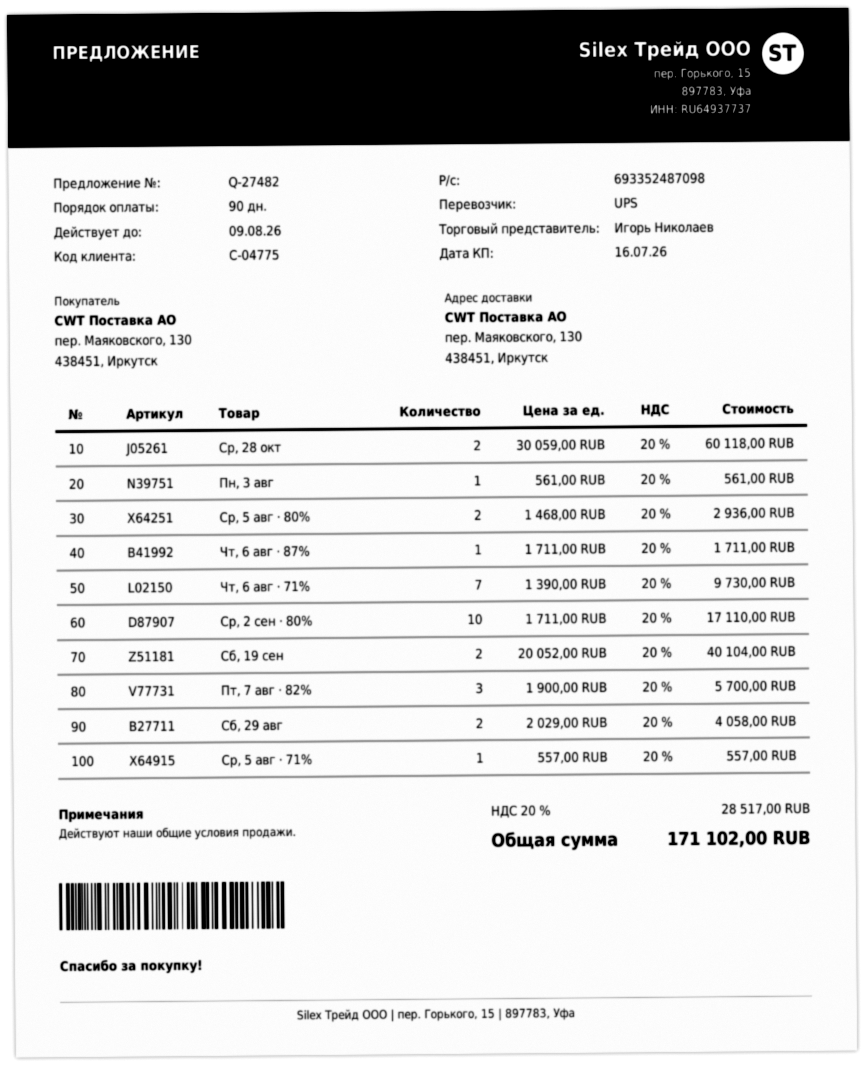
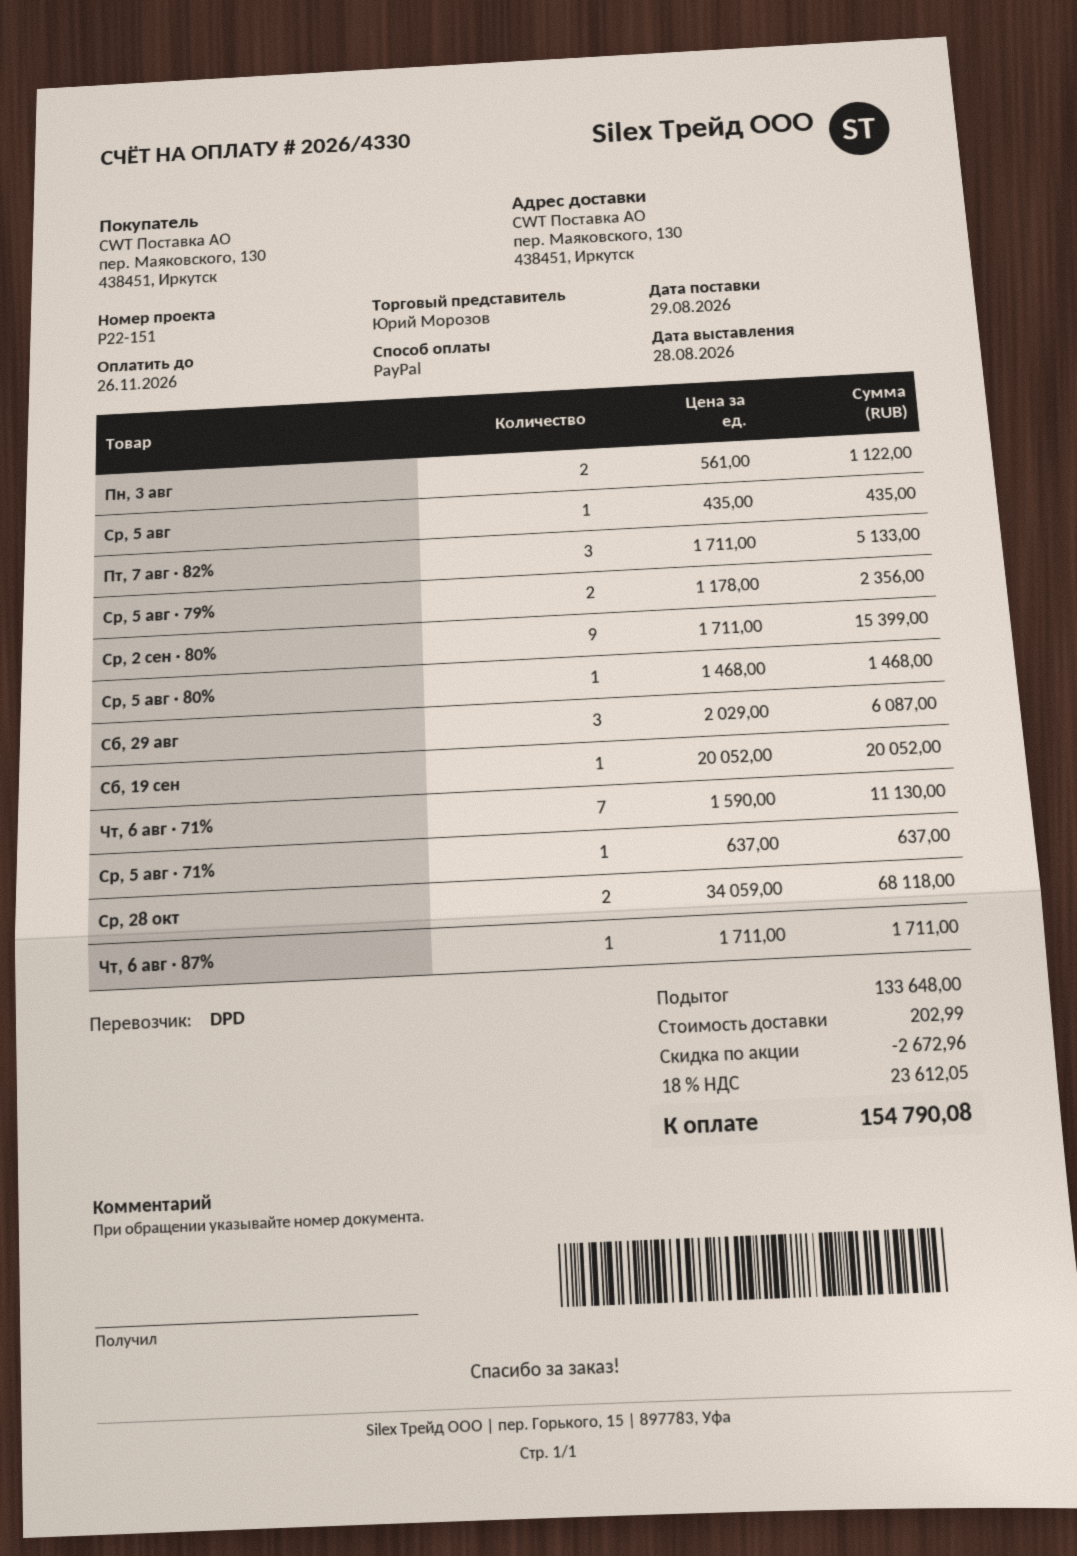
sales rep: Игорь Николаев -> Юрий Морозов
shipping method: UPS -> DPD
Ср, 28 окт: 2 x 30059.00 = 60118.00 -> 2 x 34059.00 = 68118.00
Пн, 3 авг: 1 x 561.00 = 561.00 -> 2 x 561.00 = 1122.00
Ср, 5 авг · 80%: 2 x 1468.00 = 2936.00 -> 1 x 1468.00 = 1468.00
Чт, 6 авг · 71%: 7 x 1390.00 = 9730.00 -> 7 x 1590.00 = 11130.00
Ср, 2 сен · 80%: 10 x 1711.00 = 17110.00 -> 9 x 1711.00 = 15399.00
Сб, 19 сен: 2 x 20052.00 = 40104.00 -> 1 x 20052.00 = 20052.00
Пт, 7 авг · 82%: 3 x 1900.00 = 5700.00 -> 3 x 1711.00 = 5133.00
Сб, 29 авг: 2 x 2029.00 = 4058.00 -> 3 x 2029.00 = 6087.00
Ср, 5 авг · 71%: 1 x 557.00 = 557.00 -> 1 x 637.00 = 637.00
Ср, 5 авг: none -> 1 x 435.00 = 435.00
Ср, 5 авг · 79%: none -> 2 x 1178.00 = 2356.00
discount: none -> 2672.96
shipping: none -> 202.99
tax: 20% = 28517.00 -> 18% = 23612.05
total: 171102.00 -> 154790.08

